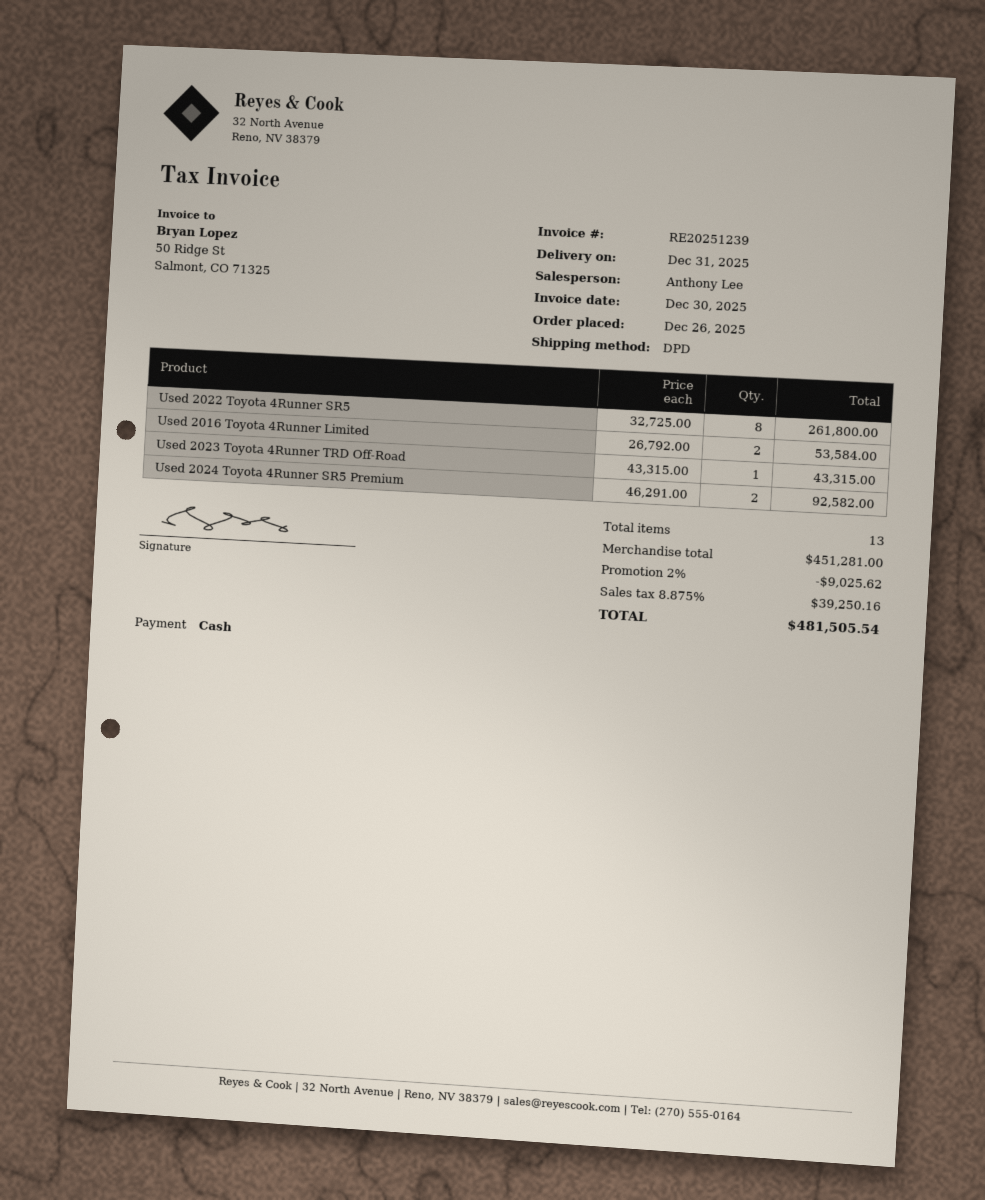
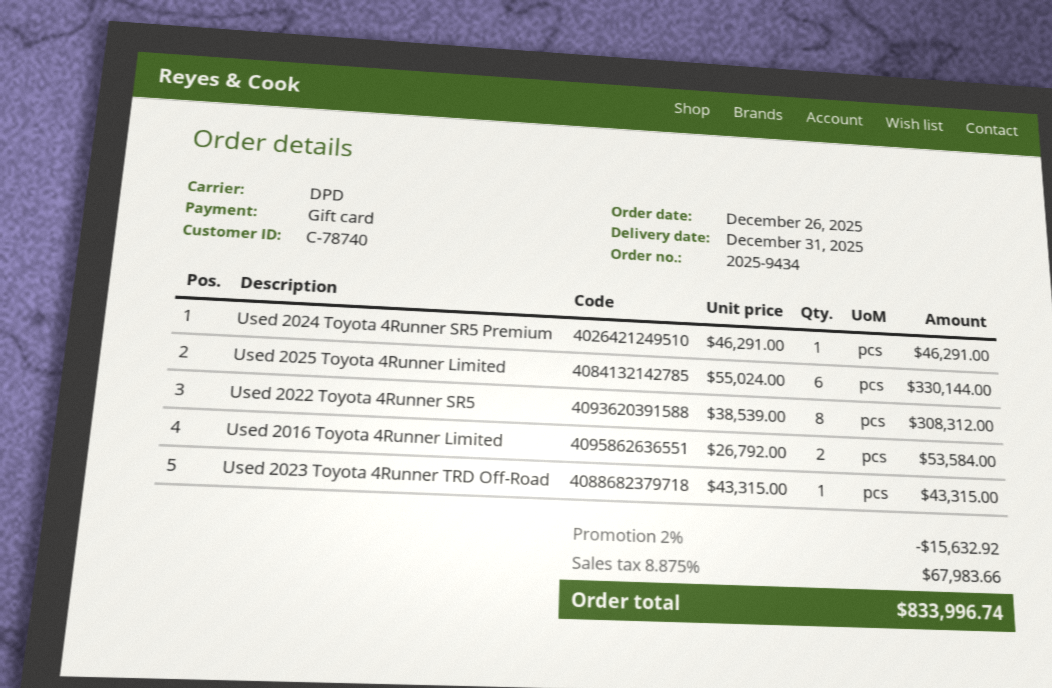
payment method: cash -> gift card
Used 2022 Toyota 4Runner SR5: 8 x 32725.00 = 261800.00 -> 8 x 38539.00 = 308312.00
Used 2024 Toyota 4Runner SR5 Premium: 2 x 46291.00 = 92582.00 -> 1 x 46291.00 = 46291.00
Used 2025 Toyota 4Runner Limited: none -> 6 x 55024.00 = 330144.00
discount: 2% = 9025.62 -> 2% = 15632.92
tax: 8.875% = 39250.16 -> 8.875% = 67983.66
total: 481505.54 -> 833996.74

